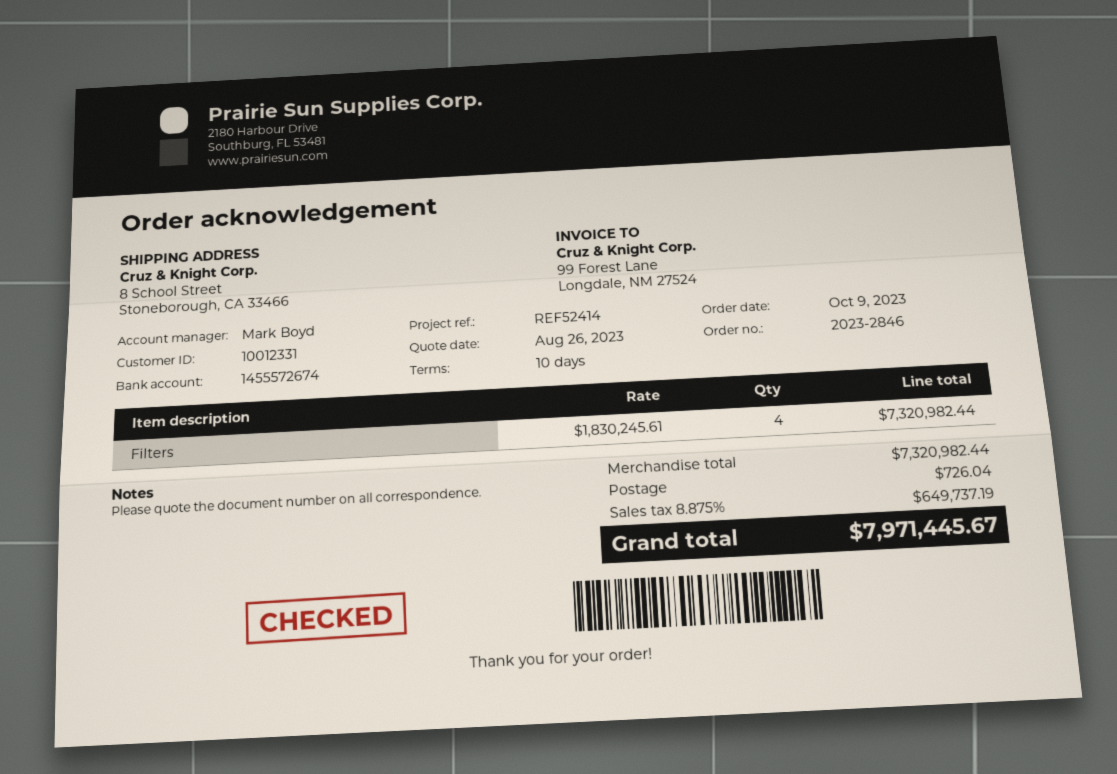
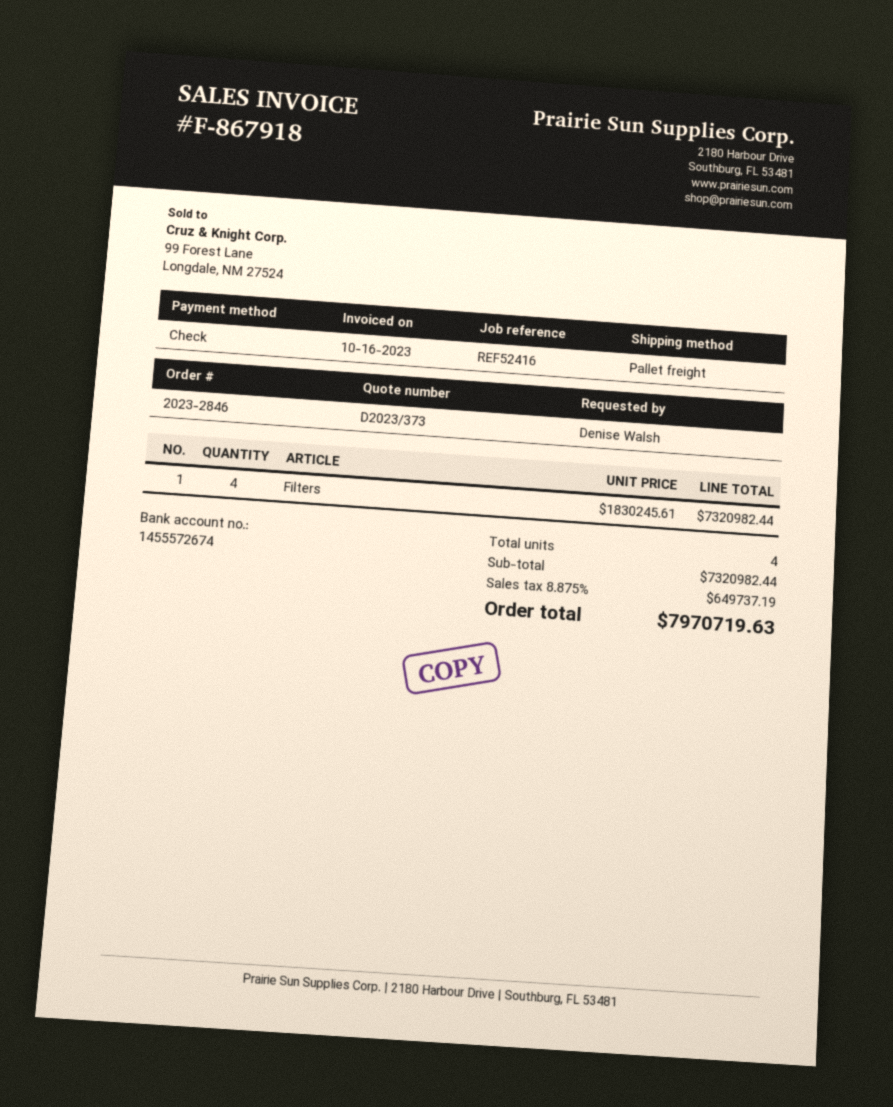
reference: REF52414 -> REF52416
shipping: 726.04 -> none
total: 7971445.67 -> 7970719.63

